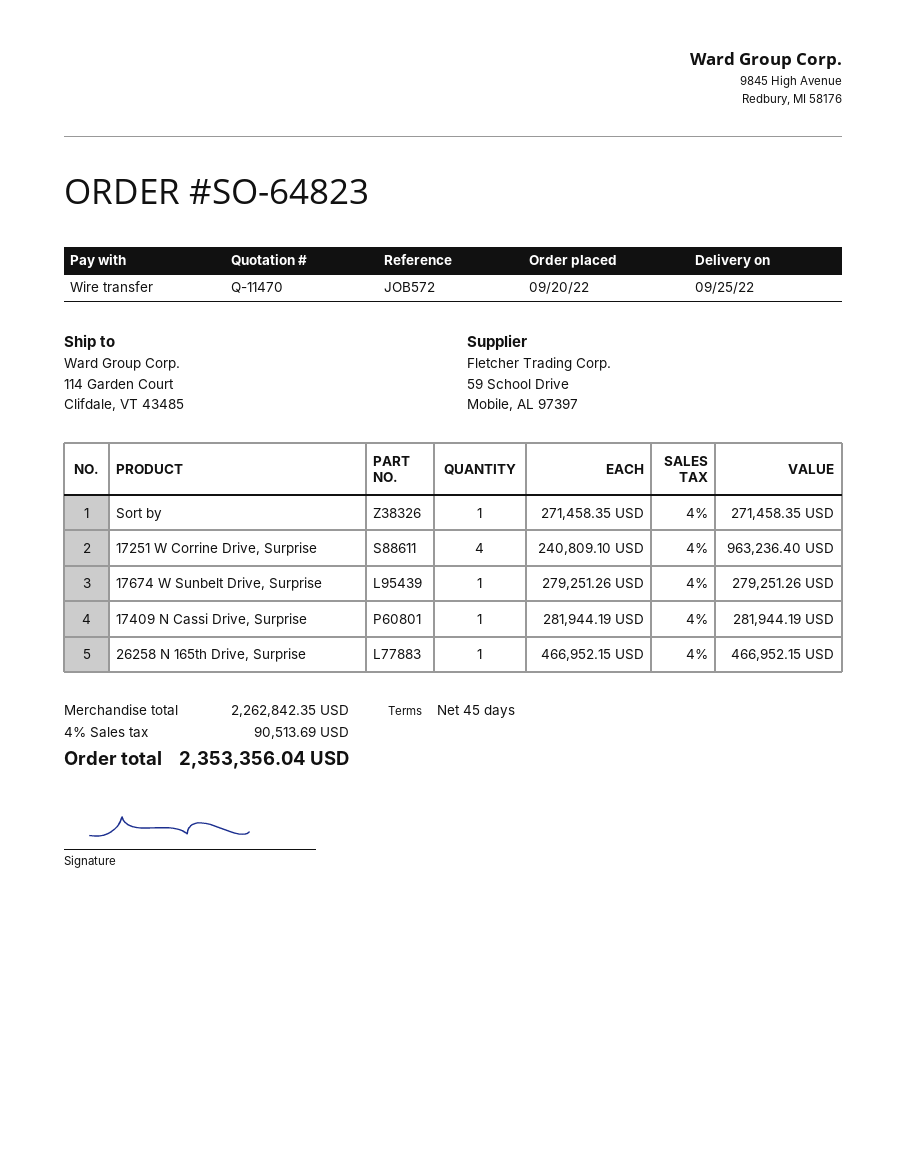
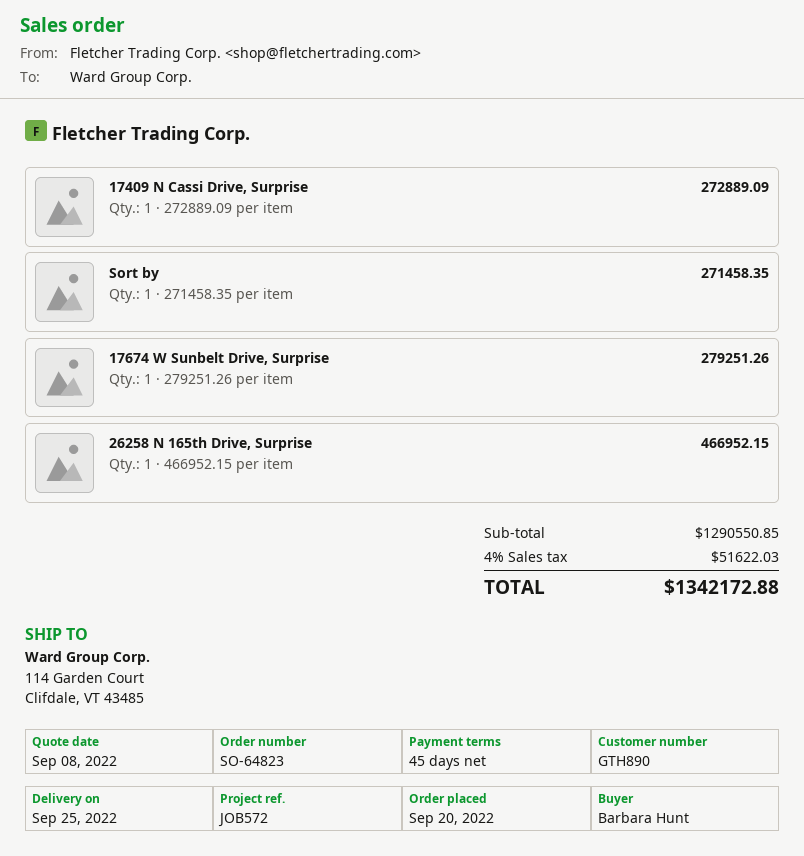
17251 W Corrine Drive, Surprise: 4 x 240809.10 = 963236.40 -> none
17409 N Cassi Drive, Surprise: 1 x 281944.19 = 281944.19 -> 1 x 272889.09 = 272889.09
subtotal: 2262842.35 -> 1290550.85
tax: 4% = 90513.69 -> 4% = 51622.03
total: 2353356.04 -> 1342172.88

